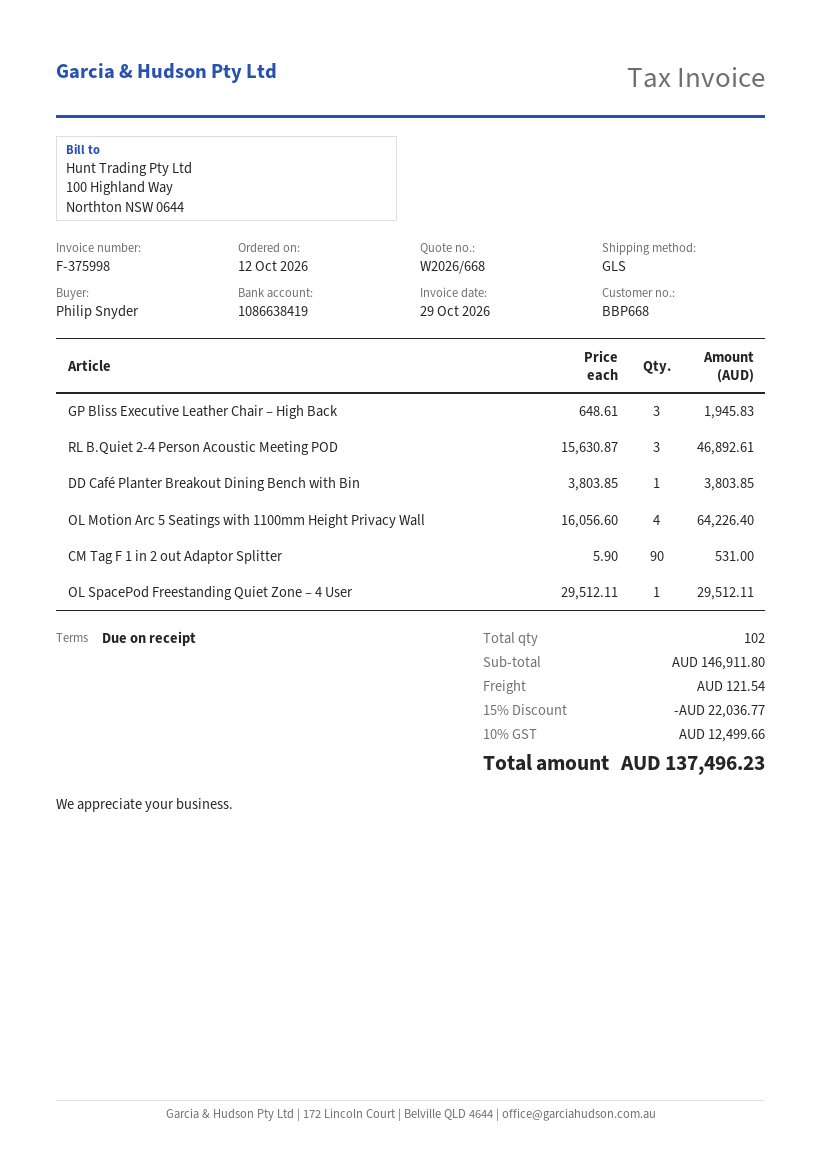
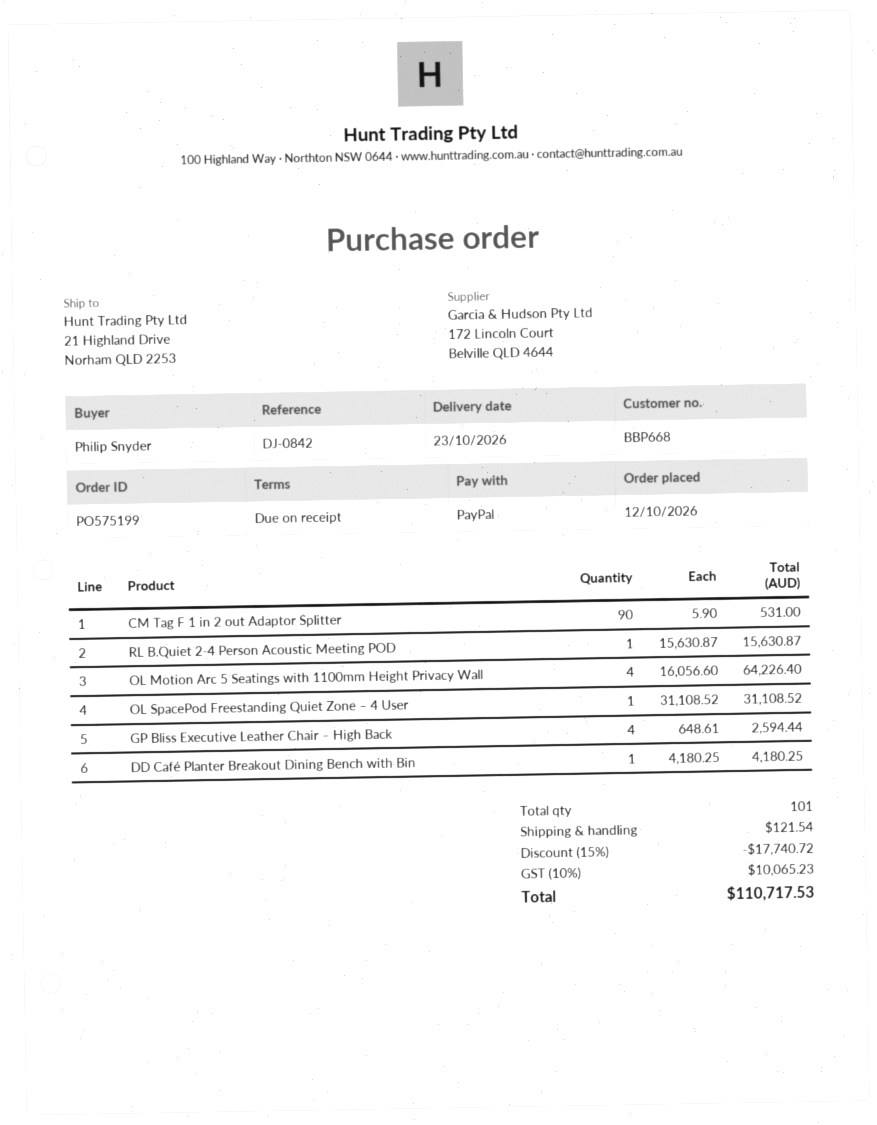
GP Bliss Executive Leather Chair – High Back: 3 x 648.61 = 1945.83 -> 4 x 648.61 = 2594.44
RL B.Quiet 2-4 Person Acoustic Meeting POD: 3 x 15630.87 = 46892.61 -> 1 x 15630.87 = 15630.87
DD Café Planter Breakout Dining Bench with Bin: 1 x 3803.85 = 3803.85 -> 1 x 4180.25 = 4180.25
OL SpacePod Freestanding Quiet Zone – 4 User: 1 x 29512.11 = 29512.11 -> 1 x 31108.52 = 31108.52
total quantity: 102 -> 101
discount: 15% = 22036.77 -> 15% = 17740.72
tax: 10% = 12499.66 -> 10% = 10065.23
total: 137496.23 -> 110717.53

